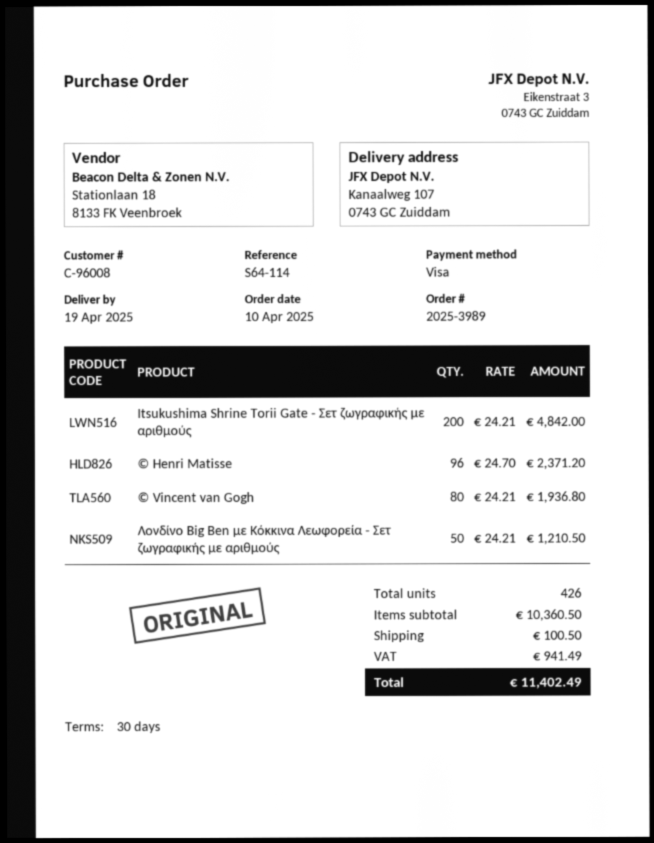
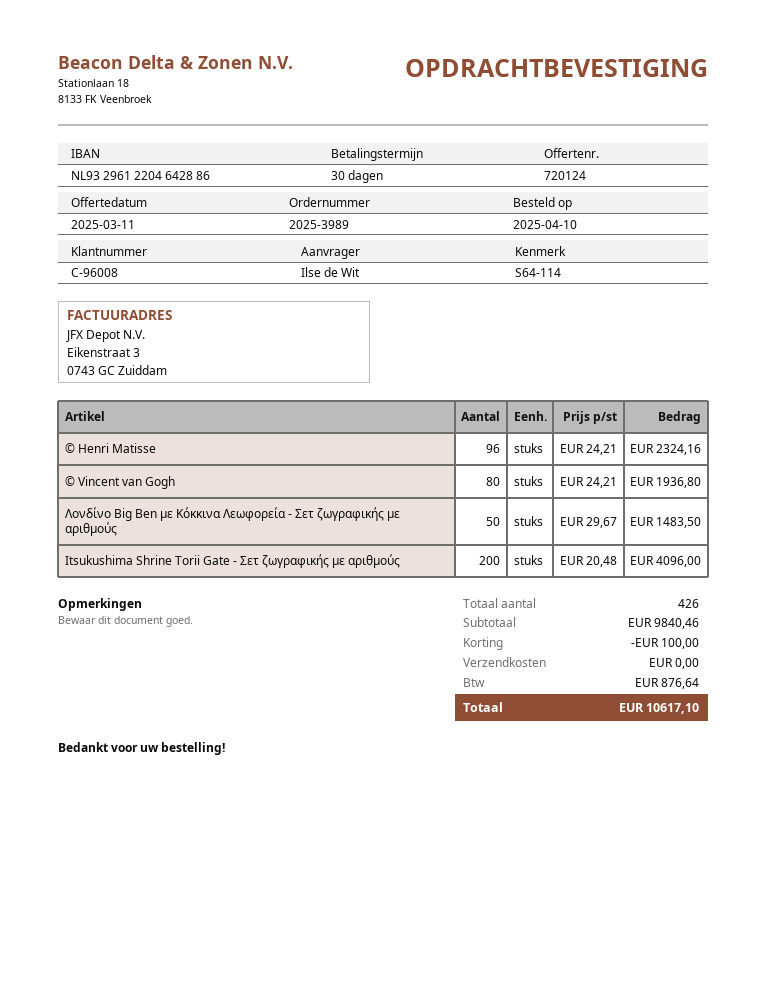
Itsukushima Shrine Torii Gate - Σετ ζωγραφικής με αριθμούς: 200 x 24.21 = 4842.00 -> 200 x 20.48 = 4096.00
© Henri Matisse: 96 x 24.70 = 2371.20 -> 96 x 24.21 = 2324.16
Λονδίνο Big Ben με Κόκκινα Λεωφορεία - Σετ ζωγραφικής με αριθμούς: 50 x 24.21 = 1210.50 -> 50 x 29.67 = 1483.50
subtotal: 10360.50 -> 9840.46
discount: none -> 100.00
shipping: 100.50 -> 0.00
tax: 941.49 -> 876.64
total: 11402.49 -> 10617.10

